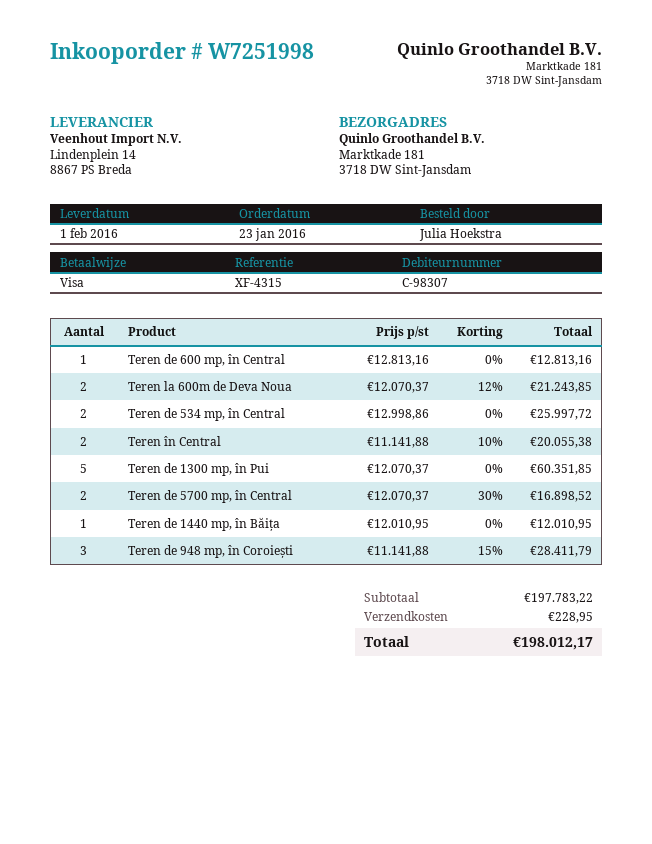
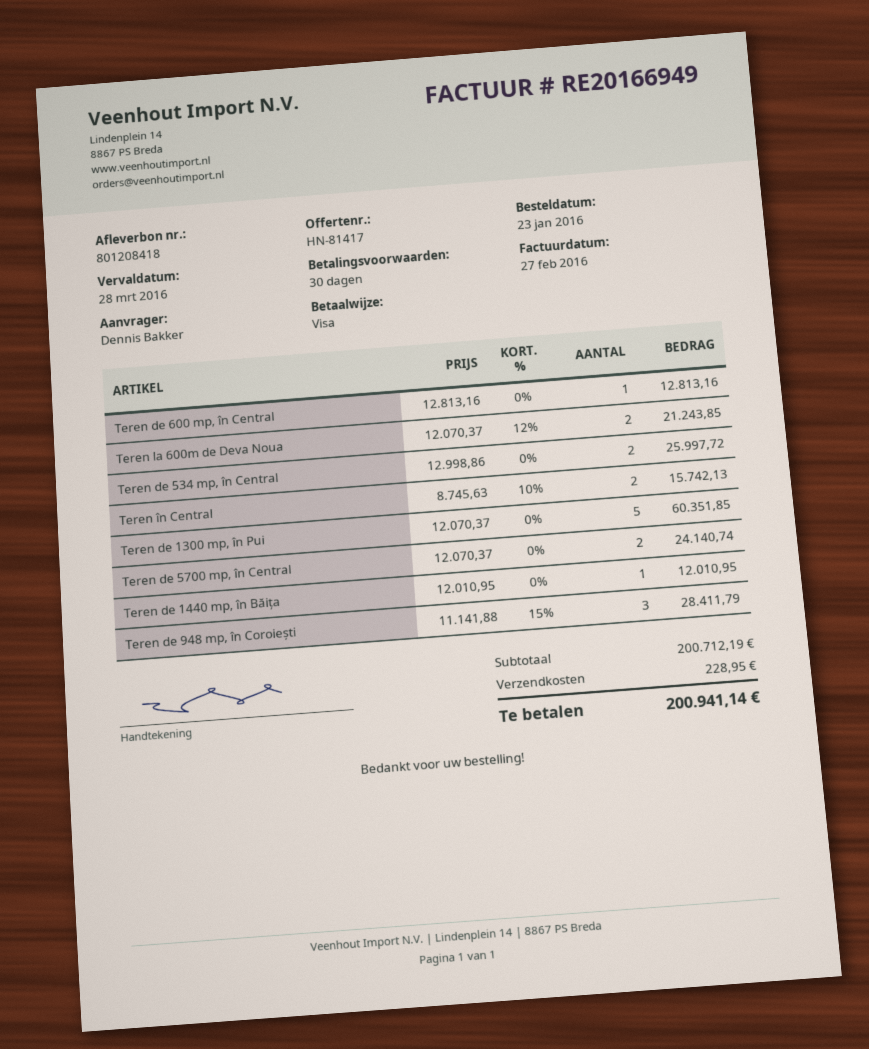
ordered by: Julia Hoekstra -> Dennis Bakker
Teren în Central: 2 x 11141.88 - 10% = 20055.38 -> 2 x 8745.63 - 10% = 15742.13
Teren de 5700 mp, în Central: 2 x 12070.37 - 30% = 16898.52 -> 2 x 12070.37 = 24140.74
subtotal: 197783.22 -> 200712.19
total: 198012.17 -> 200941.14

